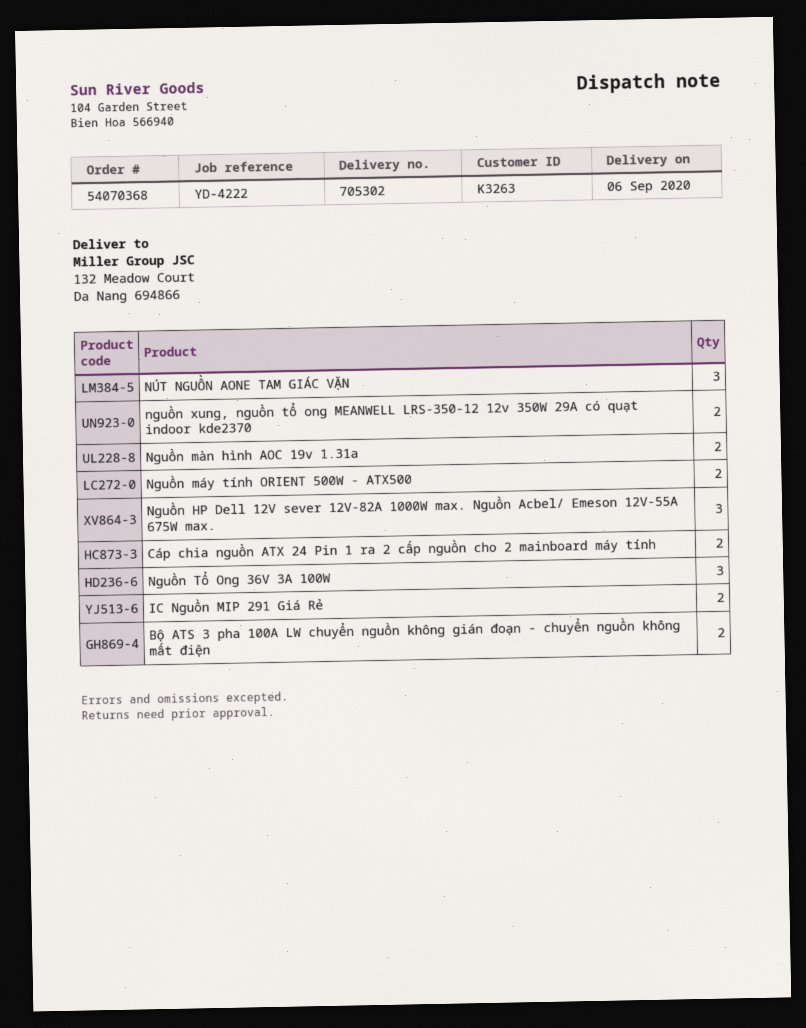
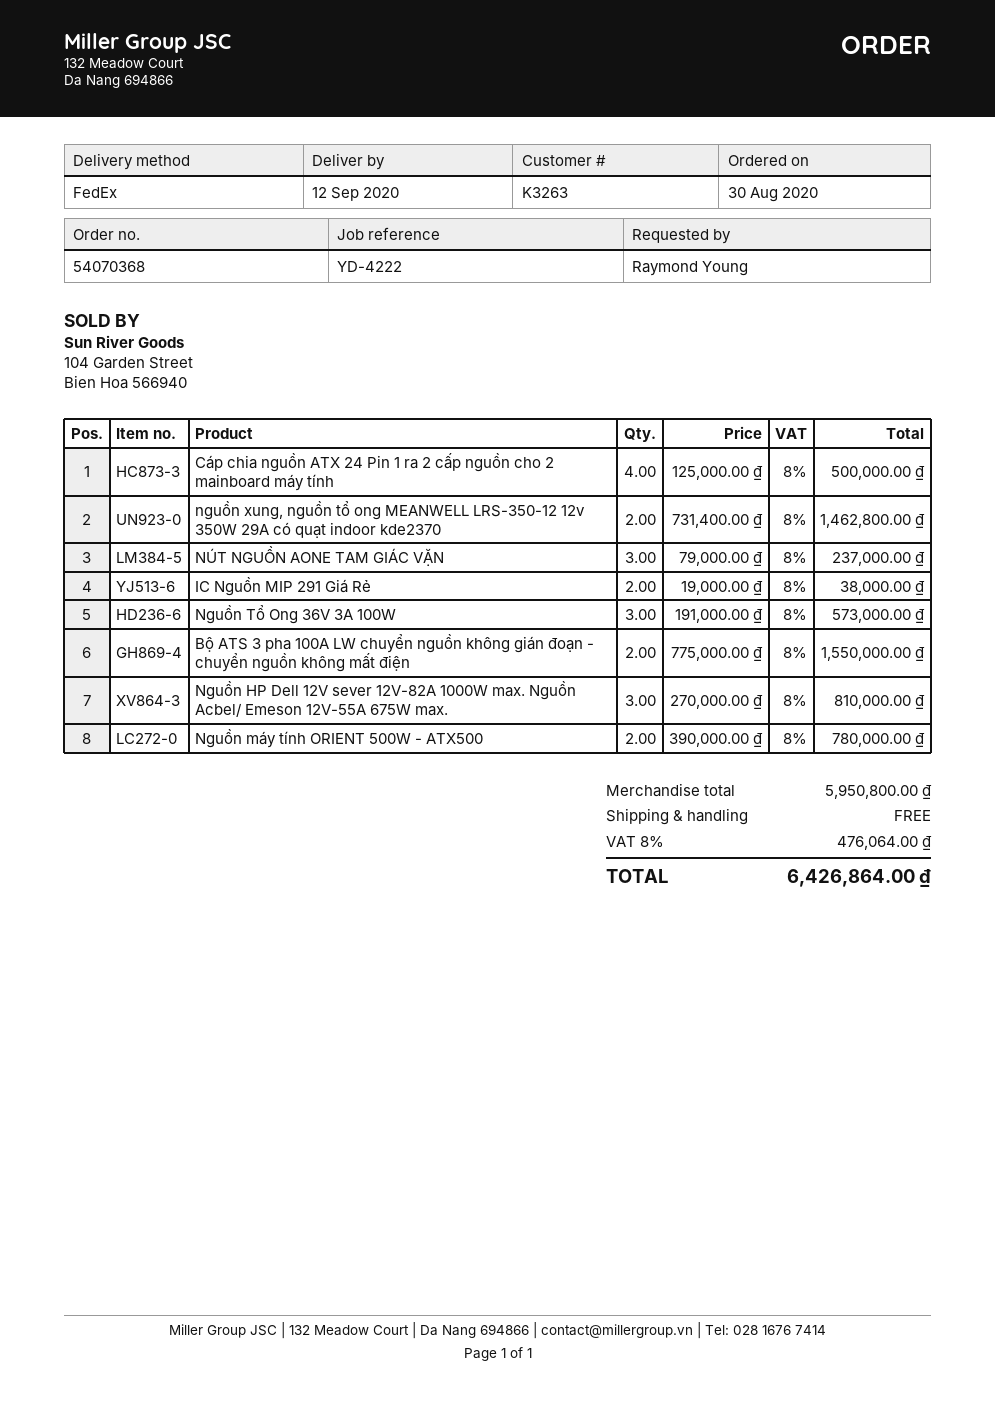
delivery date: 2020-09-06 -> 2020-09-12
Nguồn màn hình AOC 19v 1.31a: 2 -> none
Cáp chia nguồn ATX 24 Pin 1 ra 2 cấp nguồn cho 2 mainboard máy tính: 2 -> 4

